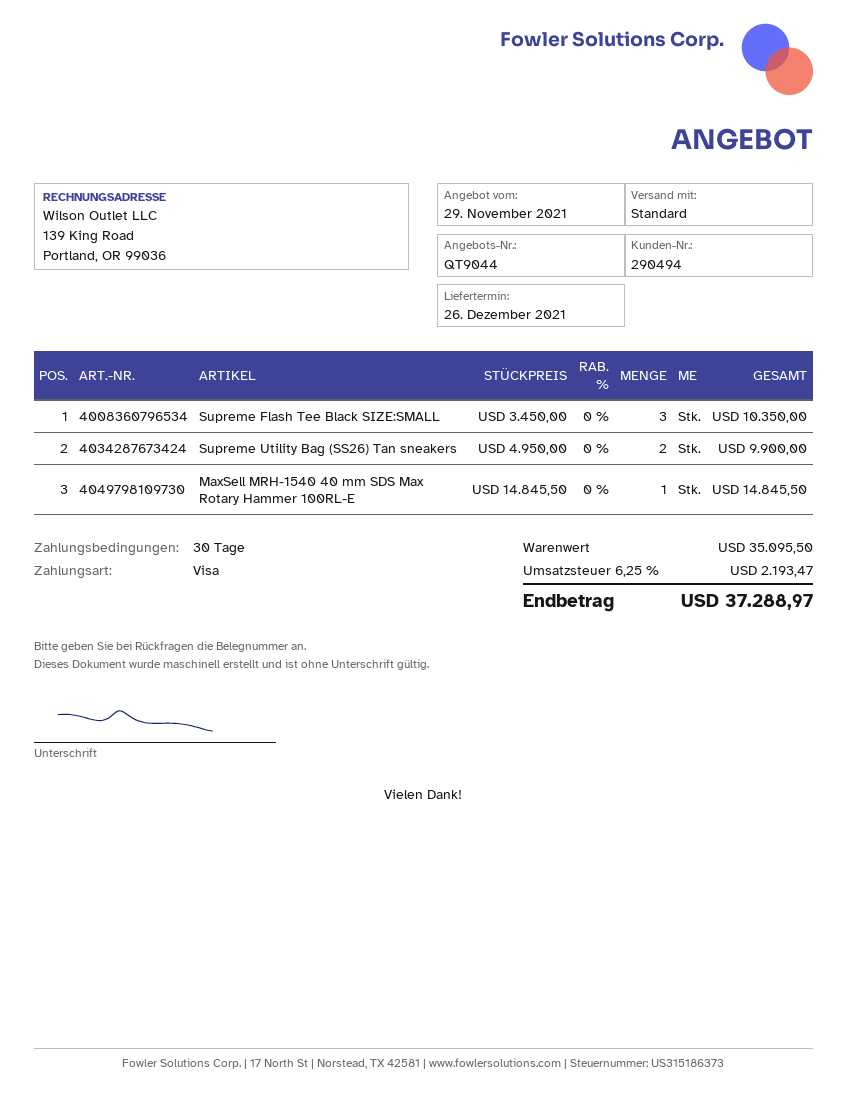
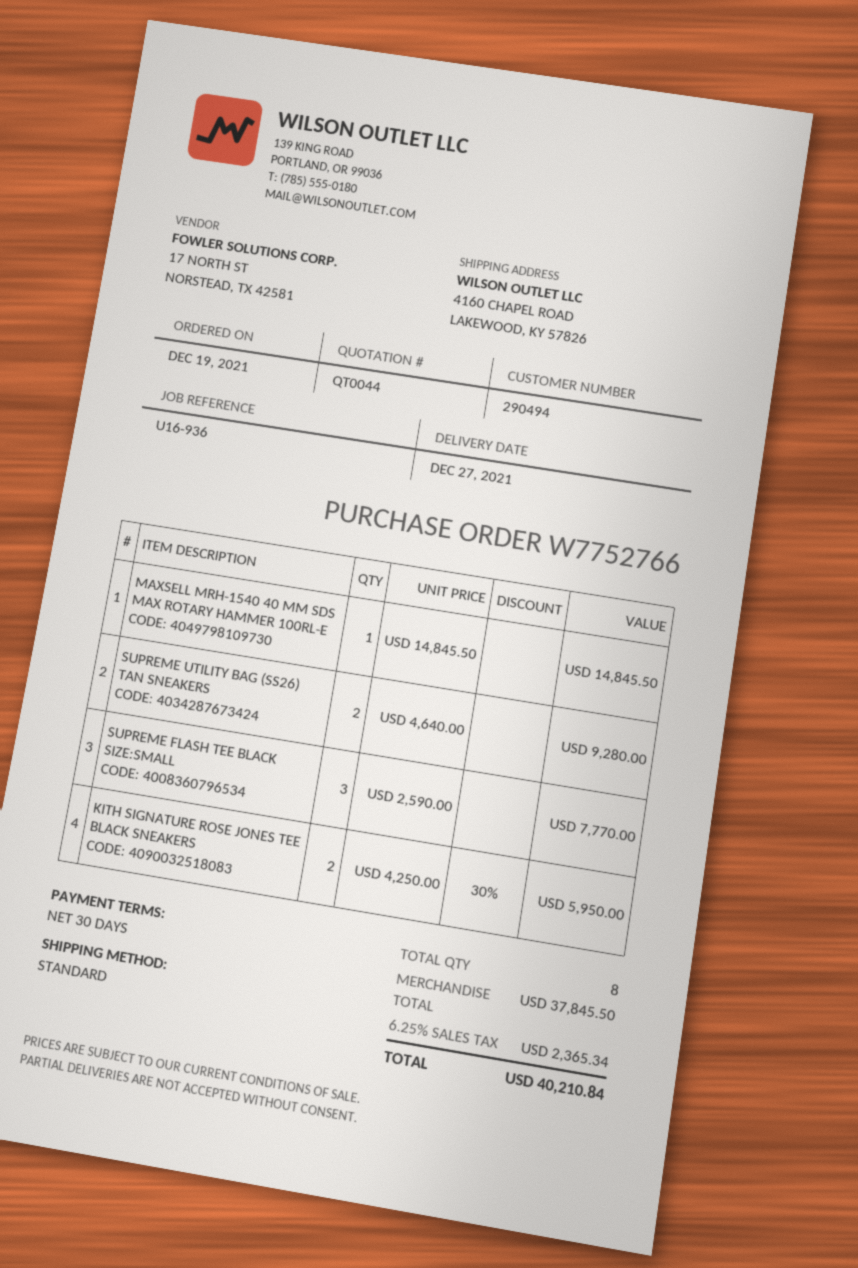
quote number: QT9044 -> QT0044
delivery date: 2021-12-26 -> 2021-12-27
Supreme Flash Tee Black SIZE:SMALL: 3 x 3450.00 = 10350.00 -> 3 x 2590.00 = 7770.00
Supreme Utility Bag (SS26) Tan sneakers: 2 x 4950.00 = 9900.00 -> 2 x 4640.00 = 9280.00
KITH SIGNATURE ROSE JONES TEE BLACK SNEAKERS: none -> 2 x 4250.00 - 30% = 5950.00
subtotal: 35095.50 -> 37845.50
tax: 6.25% = 2193.47 -> 6.25% = 2365.34
total: 37288.97 -> 40210.84

